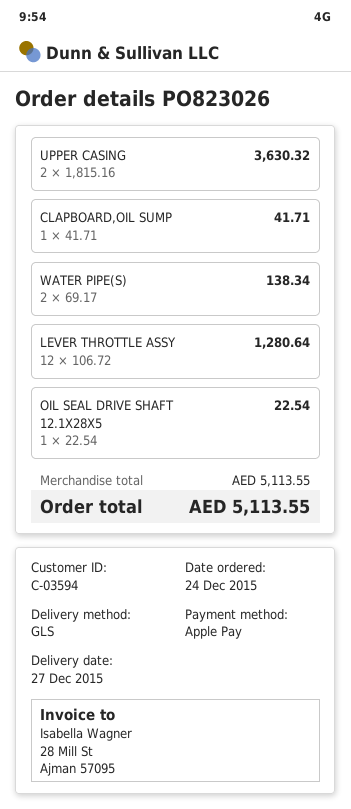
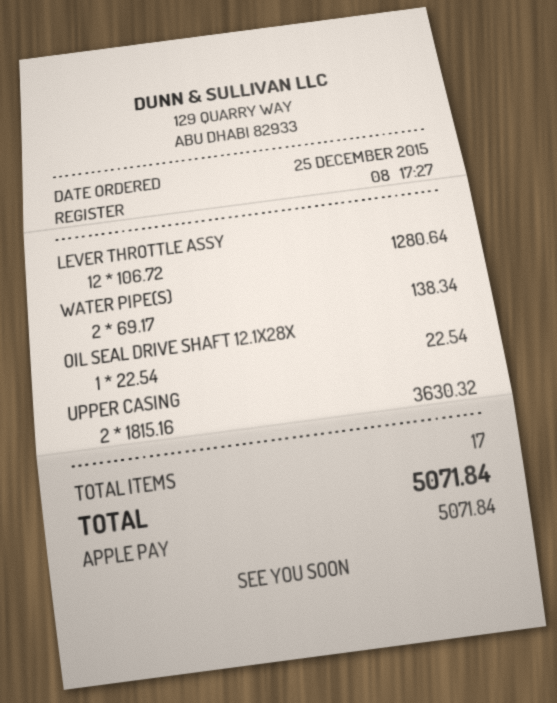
order date: 2015-12-24 -> 2015-12-25
CLAPBOARD,OIL SUMP: 1 x 41.71 = 41.71 -> none
total: 5113.55 -> 5071.84

